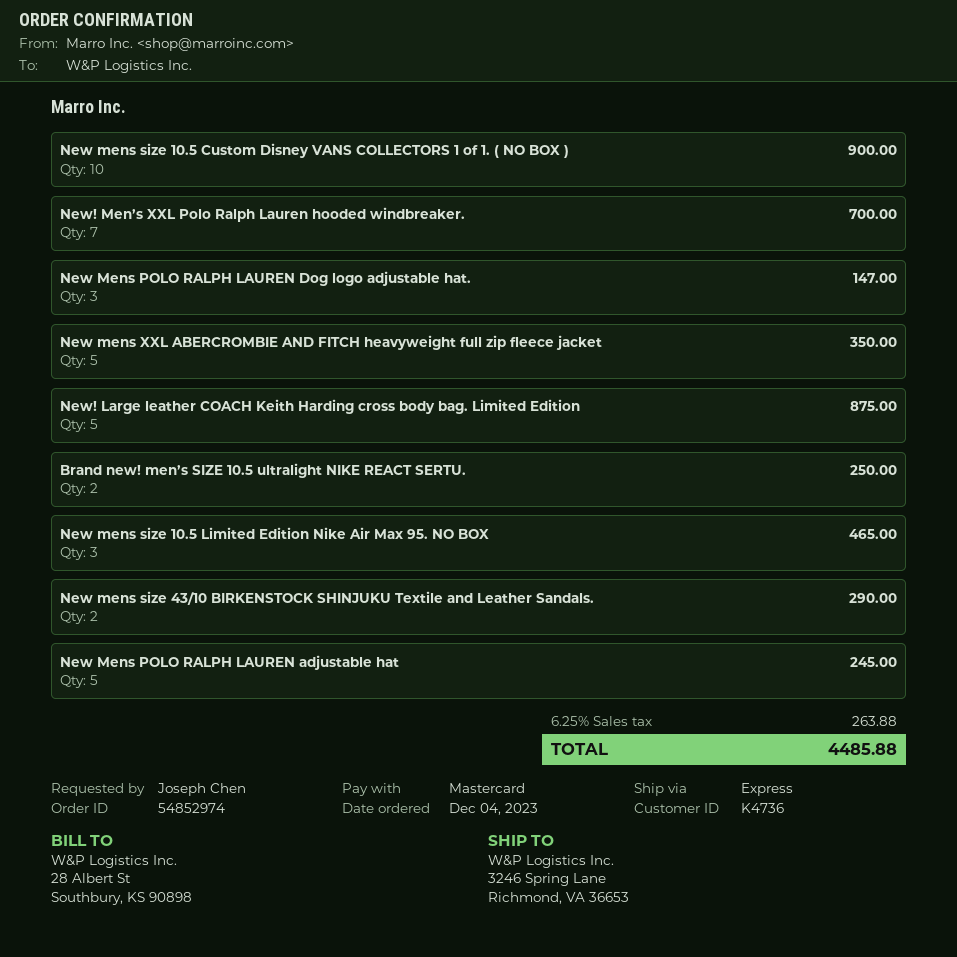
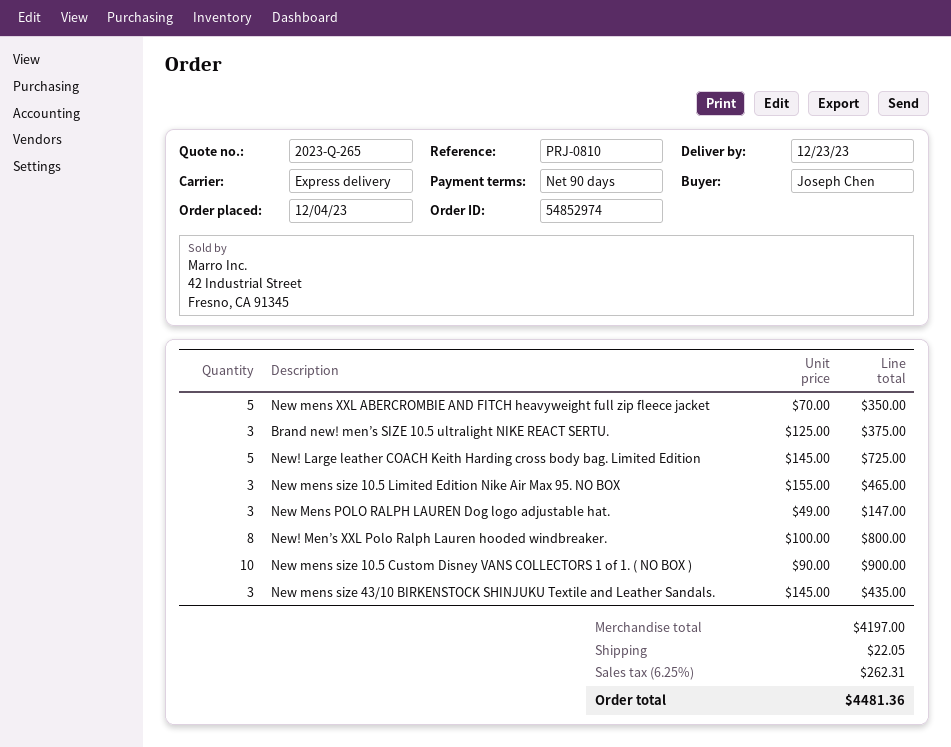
New! Men’s XXL Polo Ralph Lauren hooded windbreaker.: 7 for 700.00 -> 8 for 800.00
New! Large leather COACH Keith Harding cross body bag. Limited Edition: 5 for 875.00 -> 5 for 725.00
Brand new! men’s SIZE 10.5 ultralight NIKE REACT SERTU.: 2 for 250.00 -> 3 for 375.00
New mens size 43/10 BIRKENSTOCK SHINJUKU Textile and Leather Sandals.: 2 for 290.00 -> 3 for 435.00
New Mens POLO RALPH LAUREN adjustable hat: 5 for 245.00 -> none
shipping: none -> 22.05
tax: 6.25% = 263.88 -> 6.25% = 262.31
total: 4485.88 -> 4481.36

